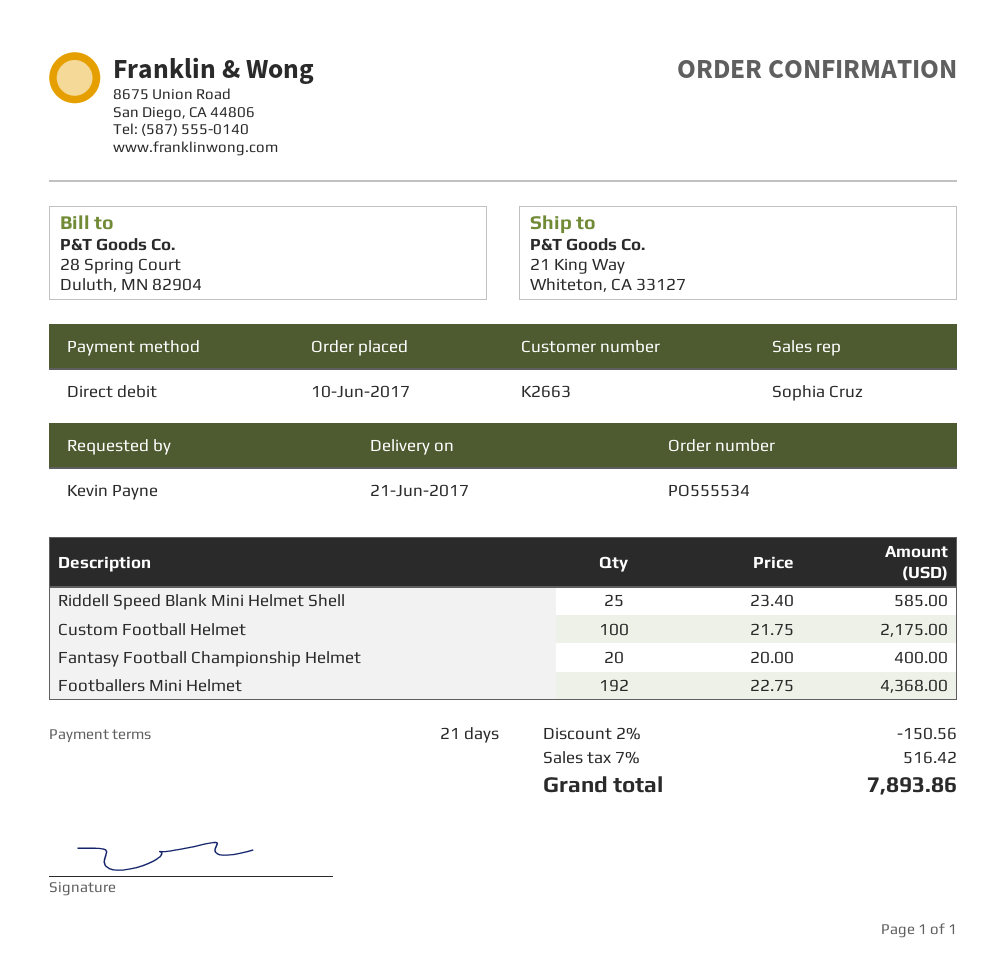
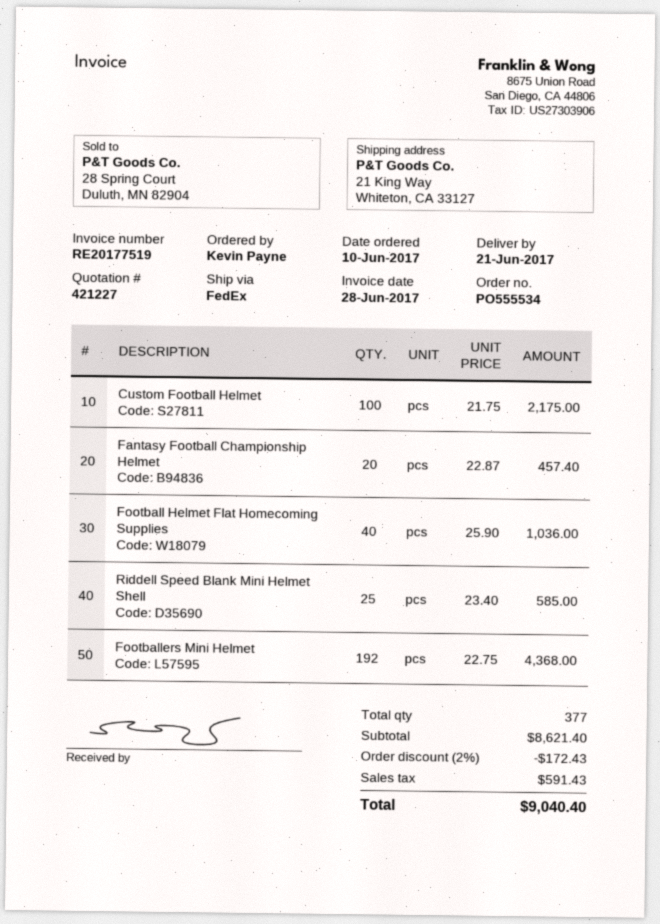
Fantasy Football Championship Helmet: 20 x 20.00 = 400.00 -> 20 x 22.87 = 457.40
Football Helmet Flat Homecoming Supplies: none -> 40 x 25.90 = 1036.00
discount: 2% = 150.56 -> 2% = 172.43
tax: 516.42 -> 591.43
total: 7893.86 -> 9040.40

